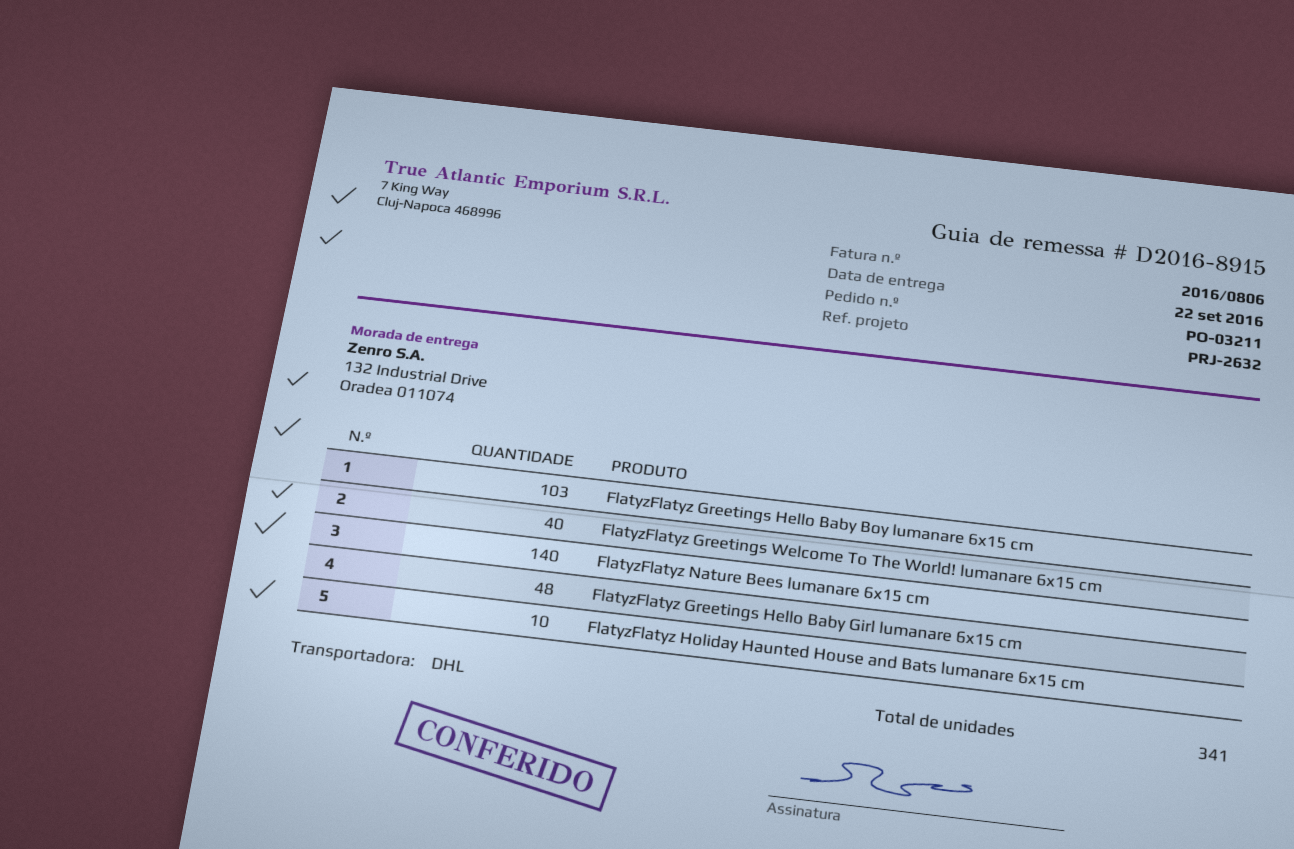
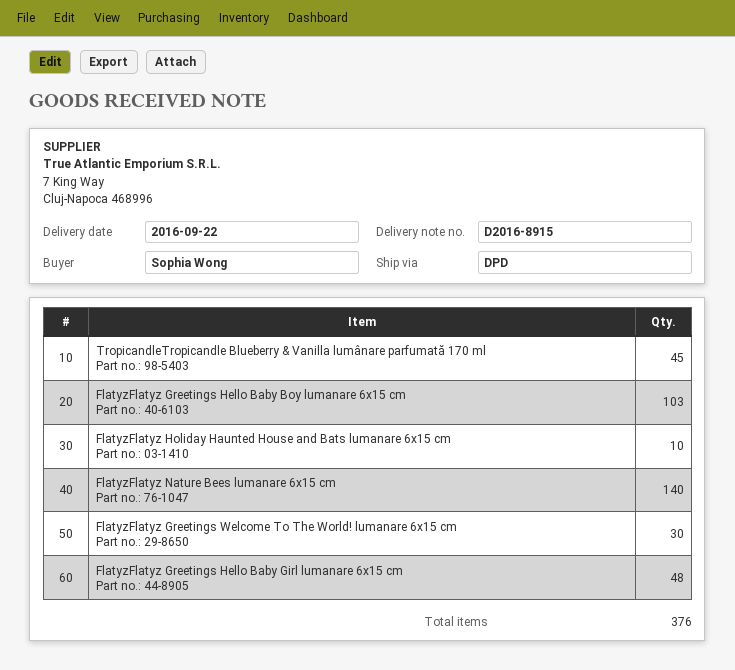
shipping method: DHL -> DPD
FlatyzFlatyz Greetings Welcome To The World! lumanare 6x15 cm: 40 -> 30
TropicandleTropicandle Blueberry & Vanilla lumânare parfumată 170 ml: none -> 45
total quantity: 341 -> 376

